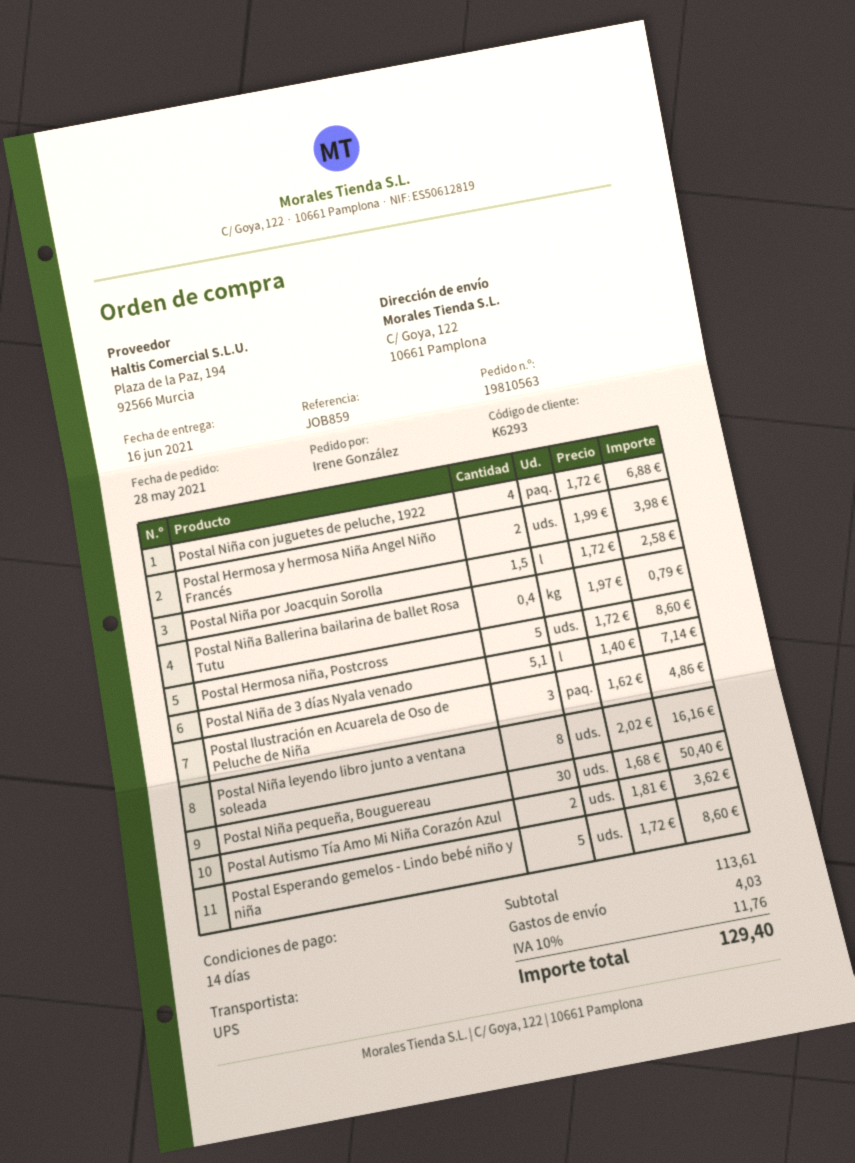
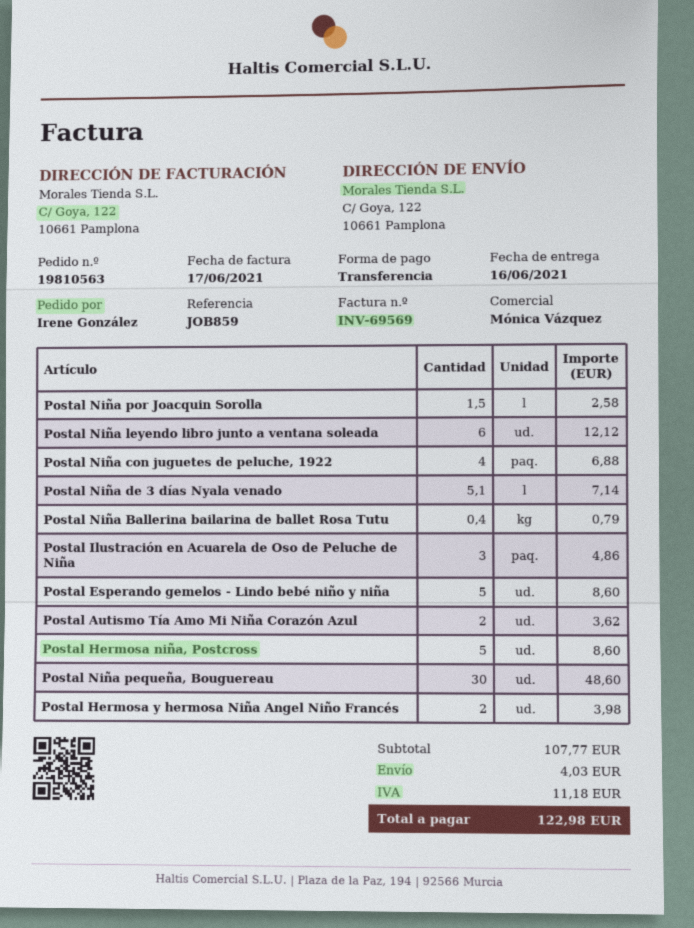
Postal Niña leyendo libro junto a ventana soleada: 8 for 16.16 -> 6 for 12.12
Postal Niña pequeña, Bouguereau: 30 for 50.40 -> 30 for 48.60
subtotal: 113.61 -> 107.77
tax: 11.76 -> 11.18
total: 129.40 -> 122.98

